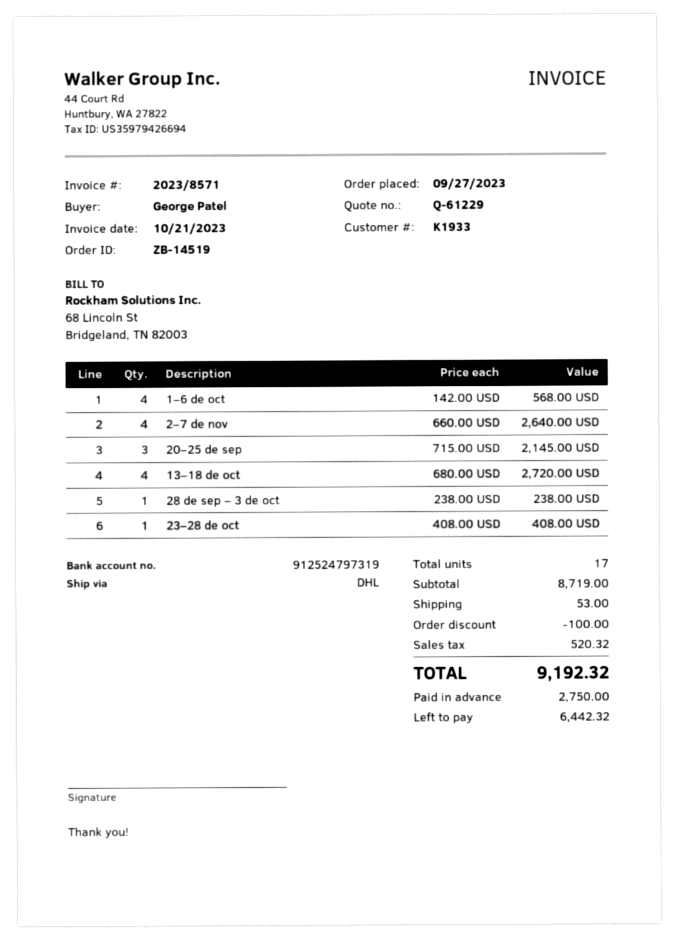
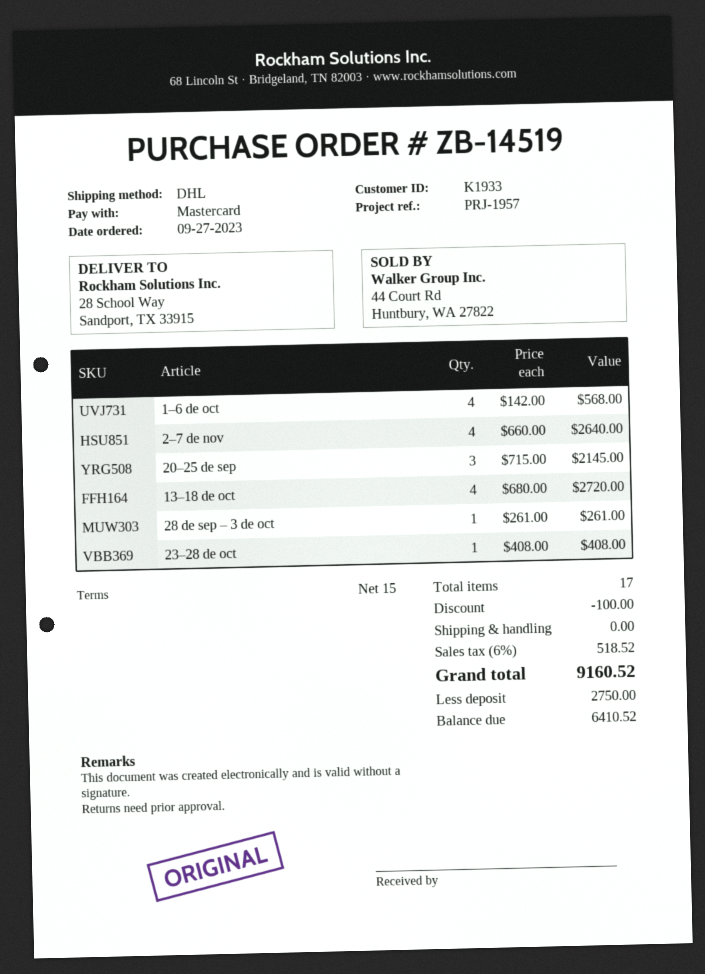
28 de sep – 3 de oct: 1 x 238.00 = 238.00 -> 1 x 261.00 = 261.00
shipping: 53.00 -> 0.00
tax: 520.32 -> 518.52
total: 9192.32 -> 9160.52
balance: 6442.32 -> 6410.52

